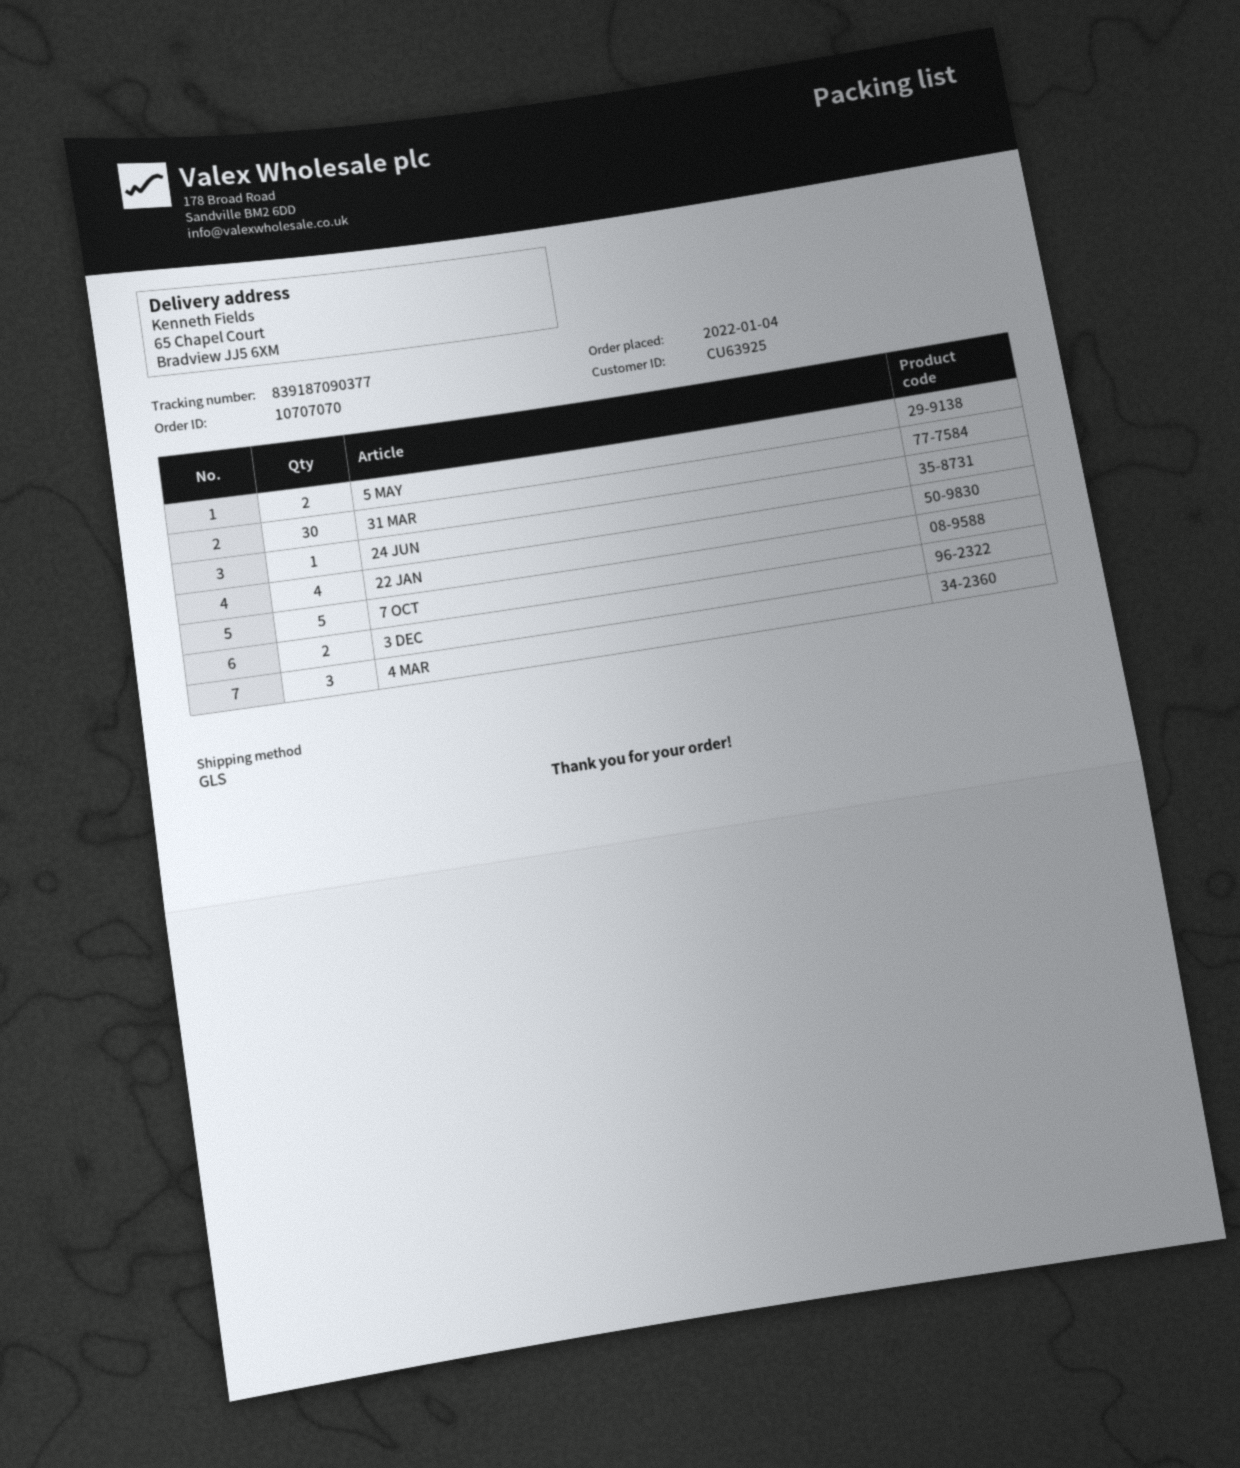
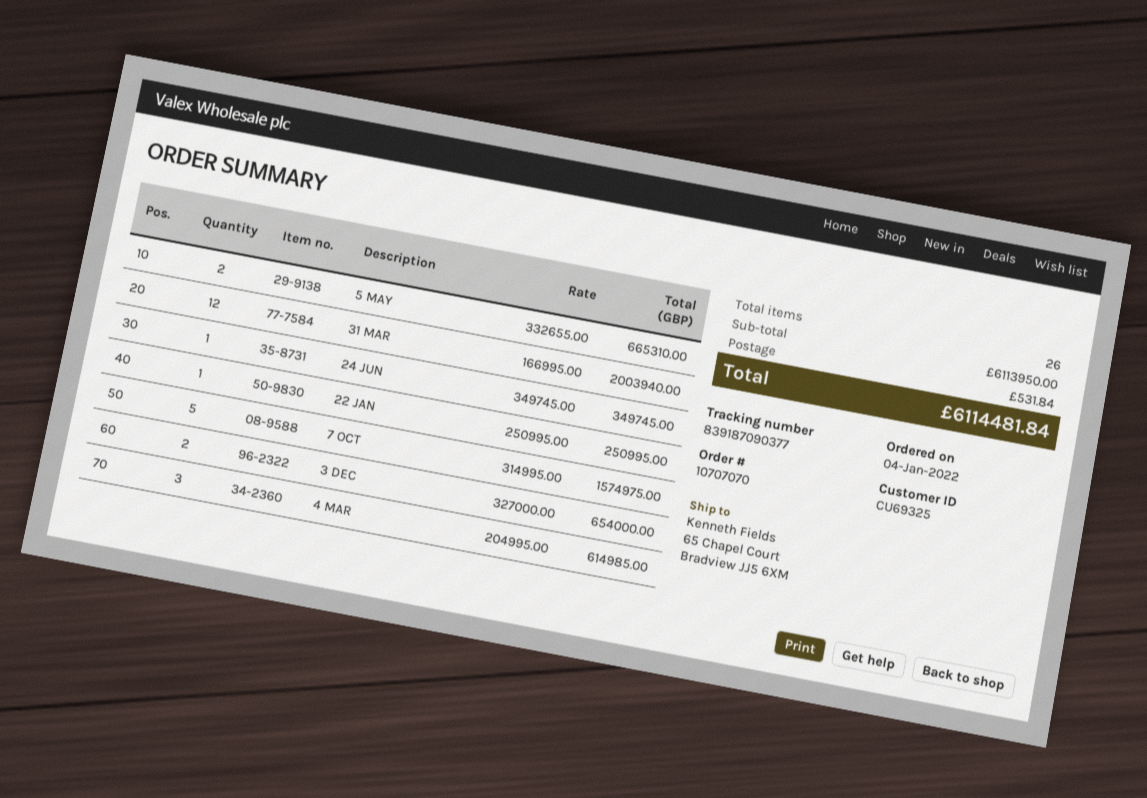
customer number: CU63925 -> CU69325
31 MAR: 30 -> 12
22 JAN: 4 -> 1

